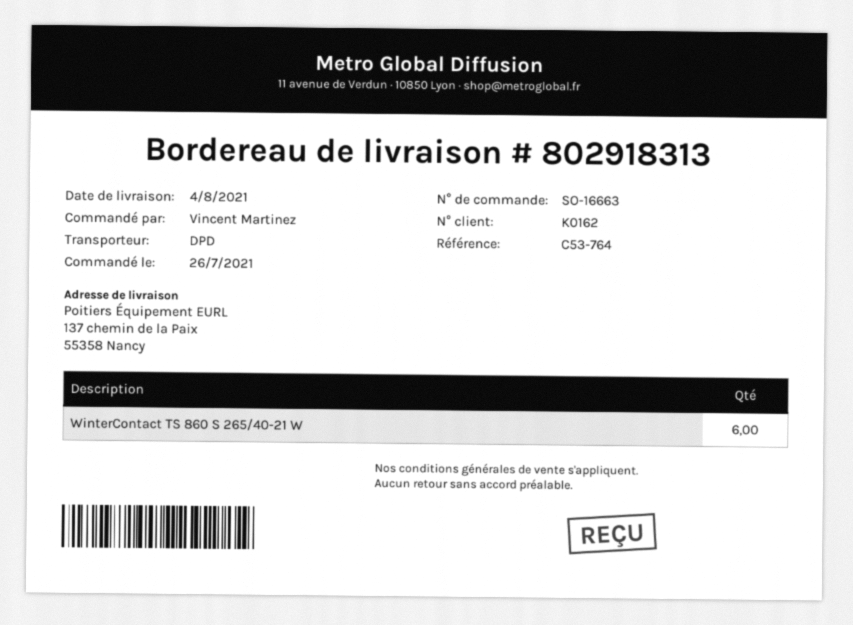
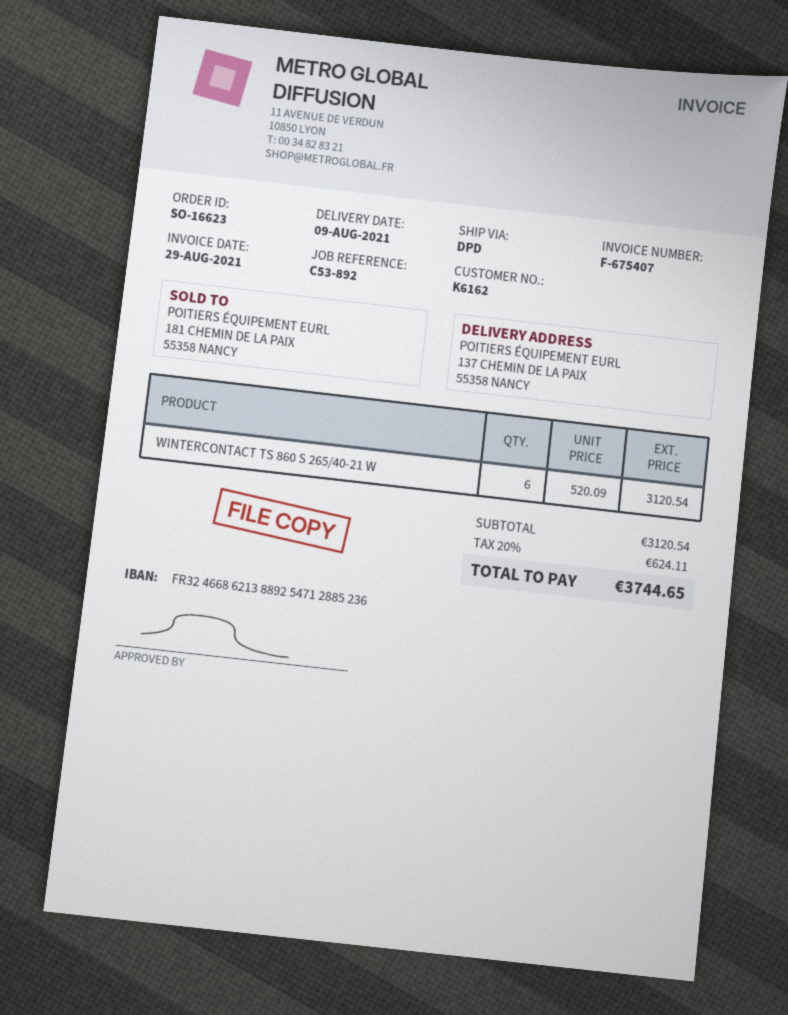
order number: SO-16663 -> SO-16623
delivery date: 2021-08-04 -> 2021-08-09
customer number: K0162 -> K6162
reference: C53-764 -> C53-892

